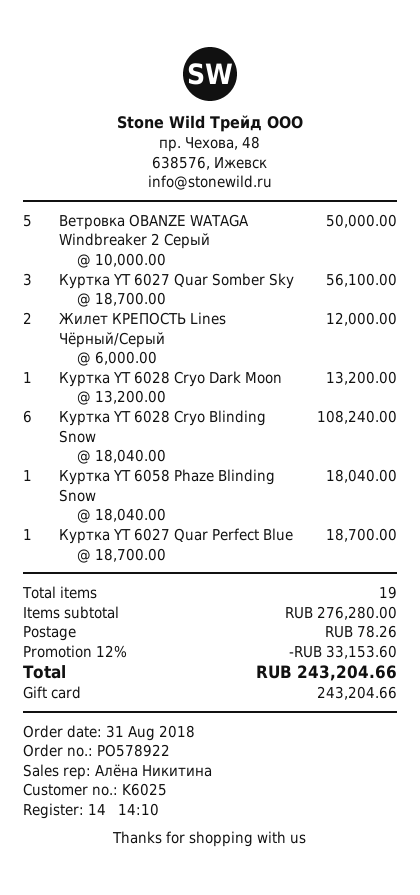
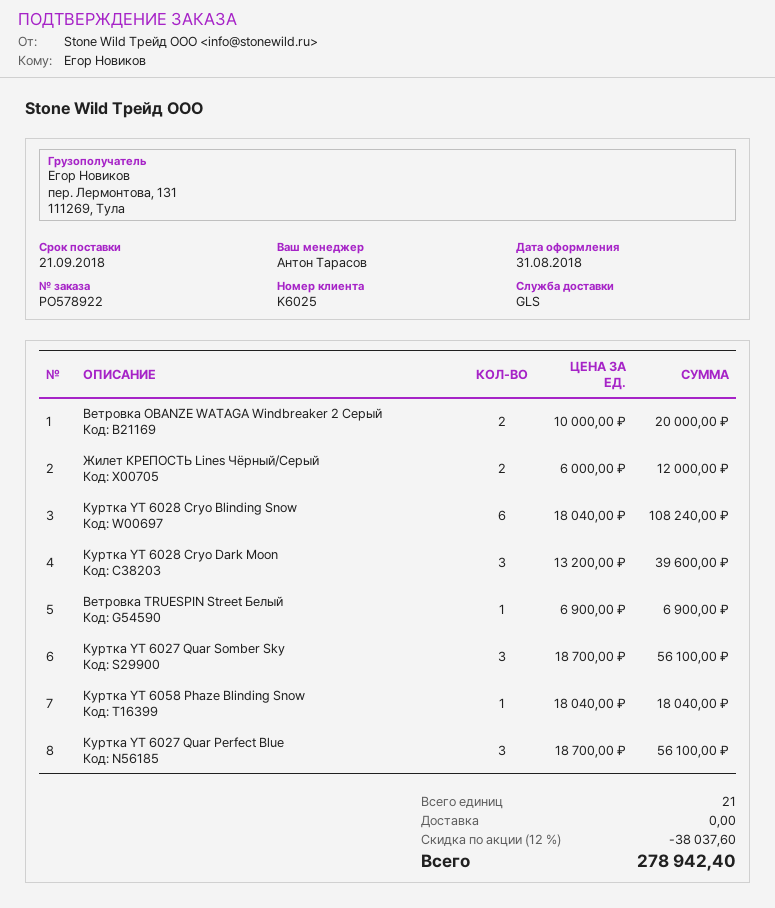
sales rep: Алёна Никитина -> Антон Тарасов
Ветровка OBANZE WATAGA Windbreaker 2 Серый: 5 x 10000.00 = 50000.00 -> 2 x 10000.00 = 20000.00
Куртка YT 6028 Cryo Dark Moon: 1 x 13200.00 = 13200.00 -> 3 x 13200.00 = 39600.00
Куртка YT 6027 Quar Perfect Blue: 1 x 18700.00 = 18700.00 -> 3 x 18700.00 = 56100.00
Ветровка TRUESPIN Street Белый: none -> 1 x 6900.00 = 6900.00
total quantity: 19 -> 21
discount: 12% = 33153.60 -> 12% = 38037.60
shipping: 78.26 -> 0.00
total: 243204.66 -> 278942.40

